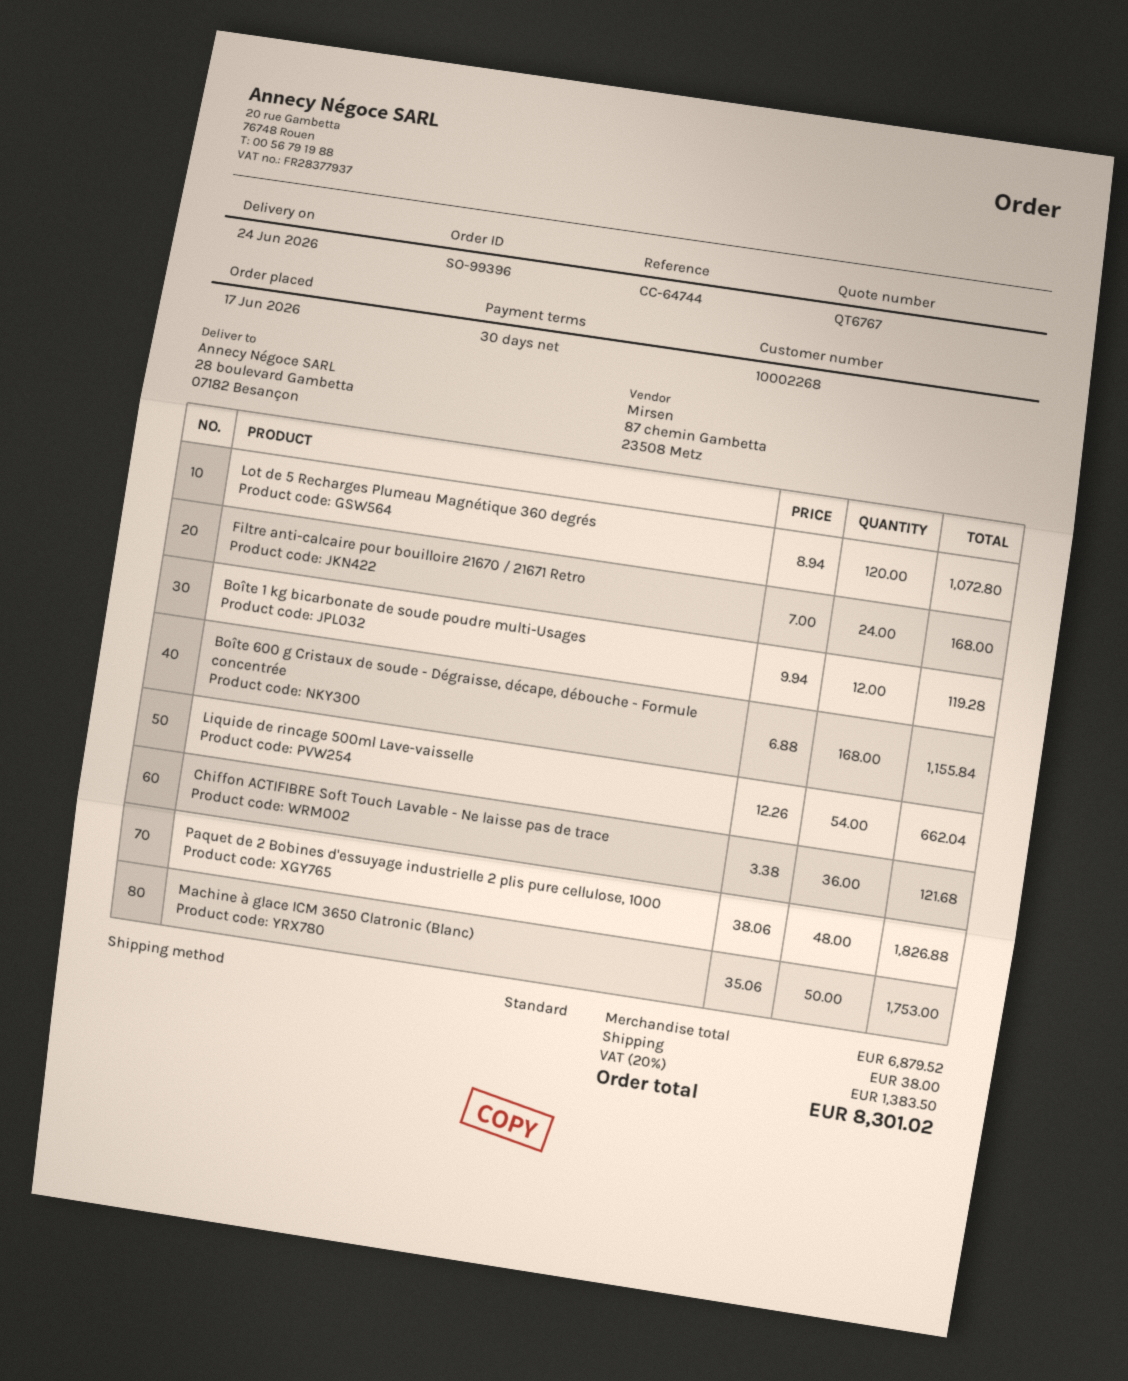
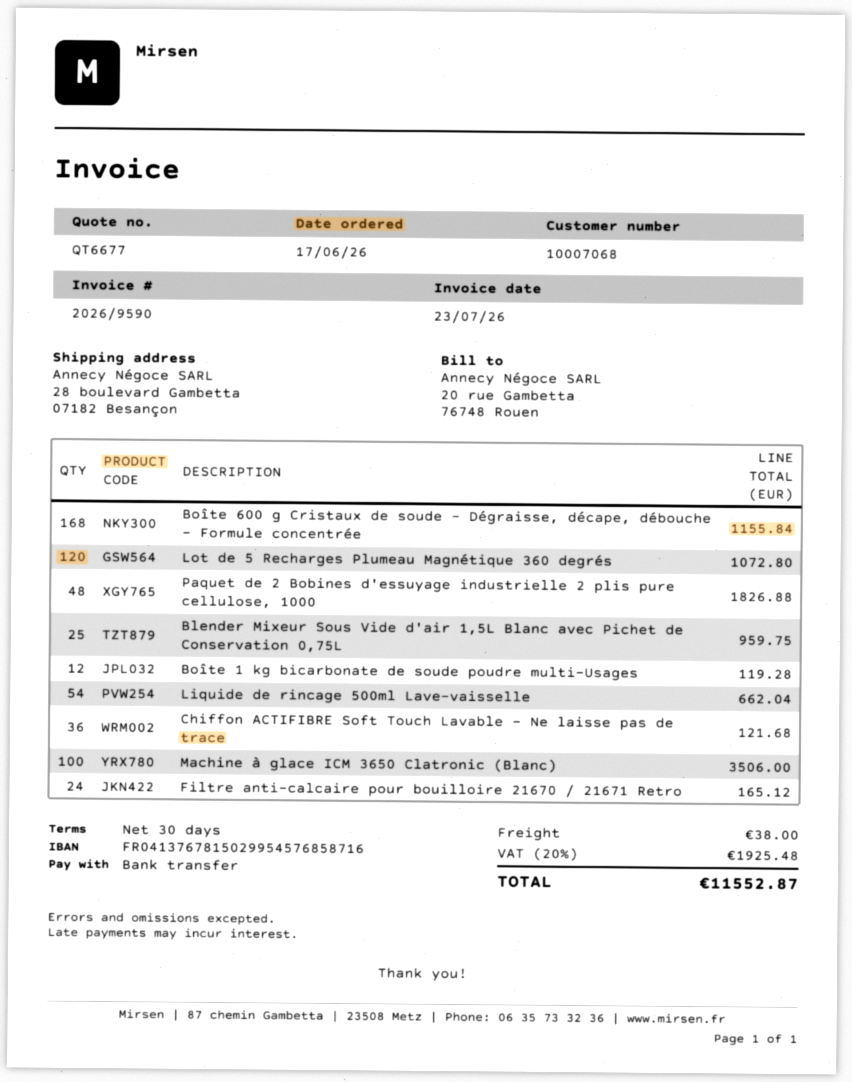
quote number: QT6767 -> QT6677
customer number: 10002268 -> 10007068
Filtre anti-calcaire pour bouilloire 21670 / 21671 Retro: 24 for 168.00 -> 24 for 165.12
Machine à glace ICM 3650 Clatronic (Blanc): 50 for 1753.00 -> 100 for 3506.00
Blender Mixeur Sous Vide d'air 1,5L Blanc avec Pichet de Conservation 0,75L: none -> 25 for 959.75
tax: 20% = 1383.50 -> 20% = 1925.48
total: 8301.02 -> 11552.87

